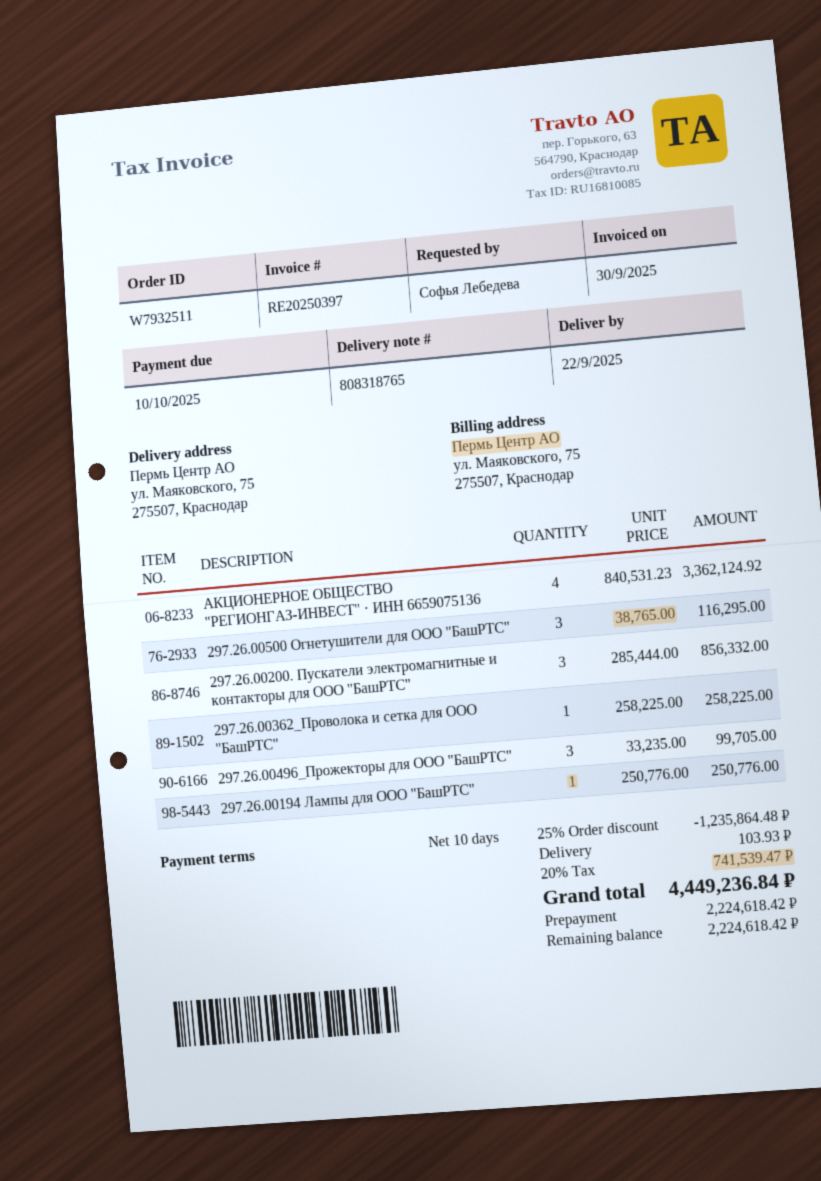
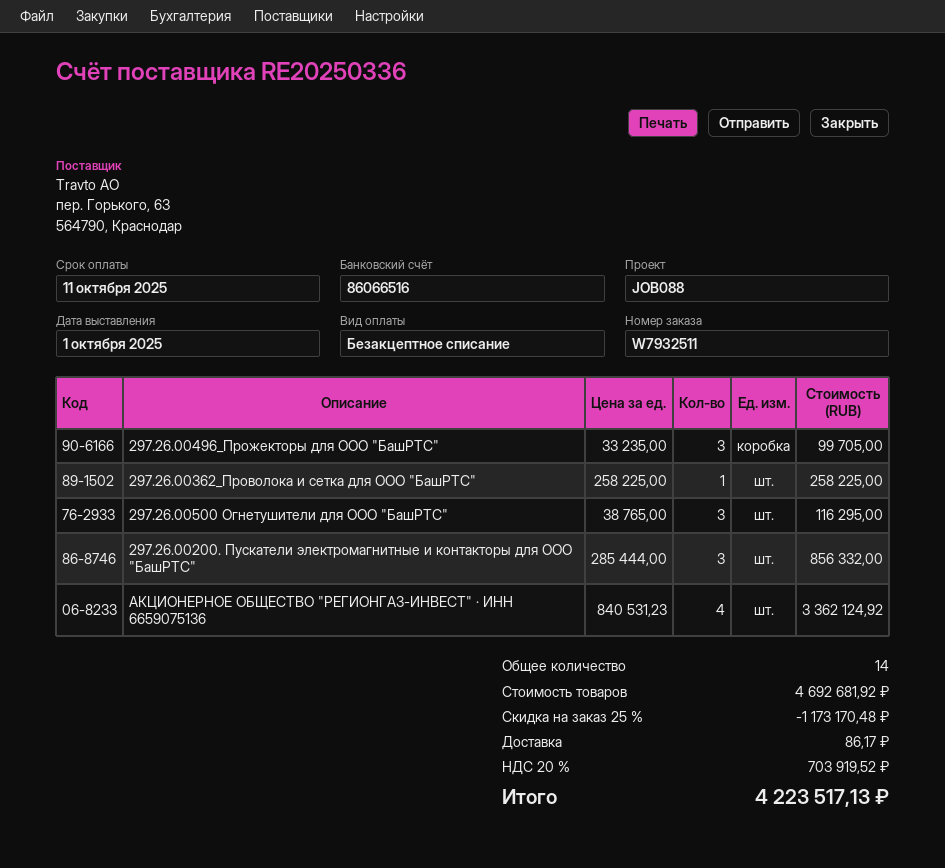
invoice number: RE20250397 -> RE20250336
invoice date: 2025-09-30 -> 2025-10-01
due date: 2025-10-10 -> 2025-10-11
297.26.00194 Лампы для ООО "БашРТС": 1 x 250776.00 = 250776.00 -> none
discount: 25% = 1235864.48 -> 25% = 1173170.48
shipping: 103.93 -> 86.17
tax: 20% = 741539.47 -> 20% = 703919.52
total: 4449236.84 -> 4223517.13

